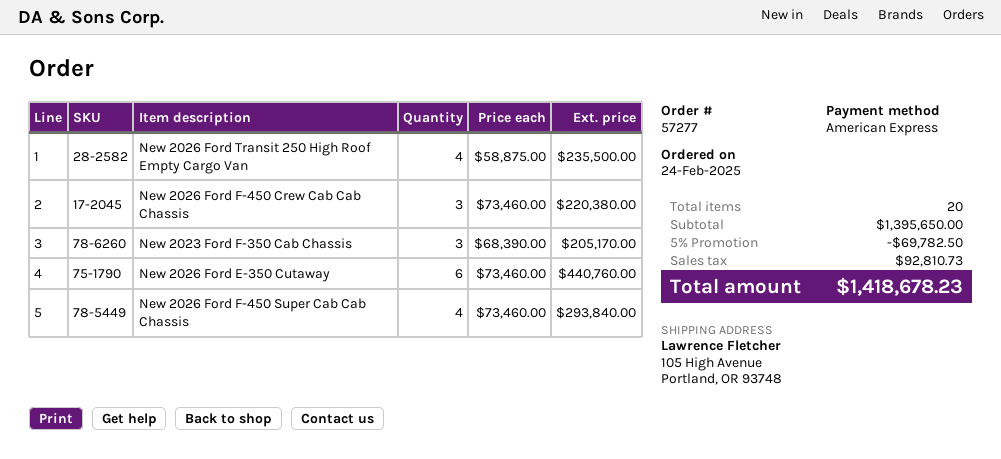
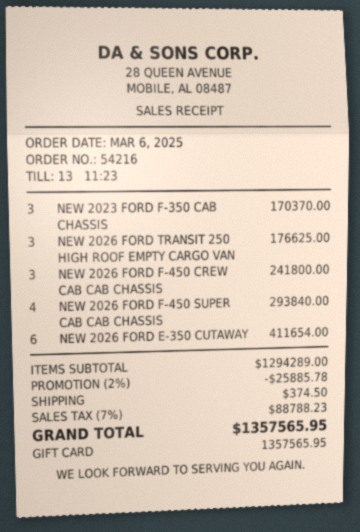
order number: 57277 -> 54216
order date: 2025-02-24 -> 2025-03-06
payment method: American Express -> gift card
New 2026 Ford Transit 250 High Roof Empty Cargo Van: 4 for 235500.00 -> 3 for 176625.00
New 2026 Ford F-450 Crew Cab Cab Chassis: 3 for 220380.00 -> 3 for 241800.00
New 2023 Ford F-350 Cab Chassis: 3 for 205170.00 -> 3 for 170370.00
New 2026 Ford E-350 Cutaway: 6 for 440760.00 -> 6 for 411654.00
subtotal: 1395650.00 -> 1294289.00
discount: 5% = 69782.50 -> 2% = 25885.78
shipping: none -> 374.50
tax: 92810.73 -> 88788.23
total: 1418678.23 -> 1357565.95

